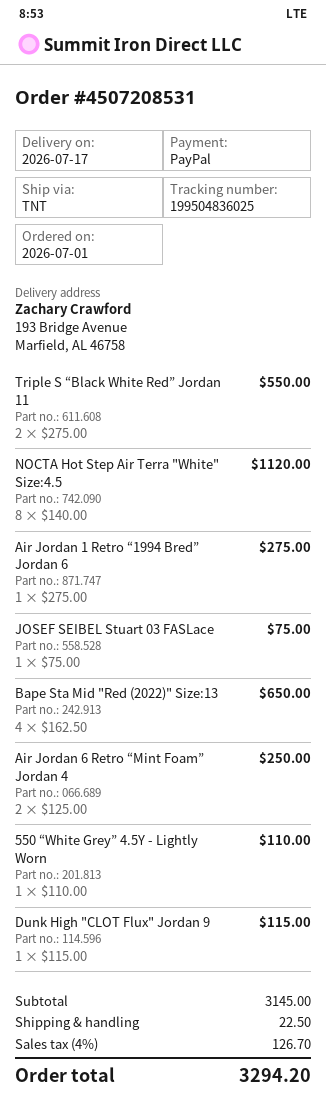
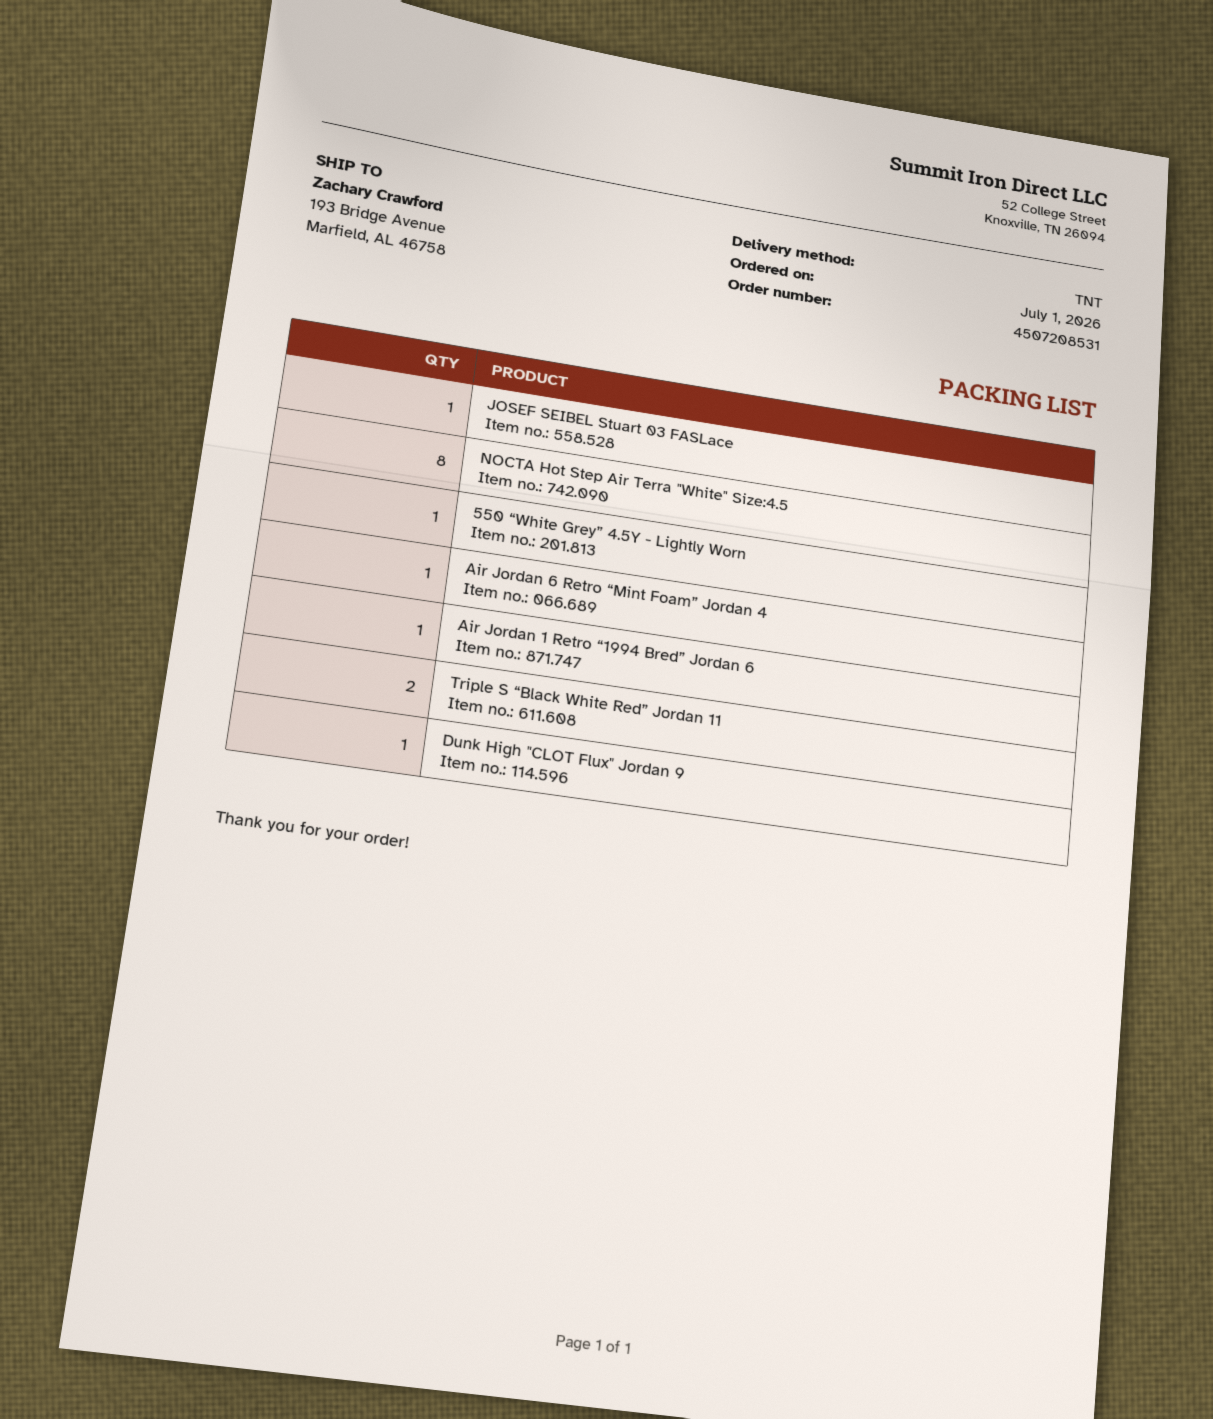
Bape Sta Mid "Red (2022)" Size:13: 4 -> none
Air Jordan 6 Retro “Mint Foam” Jordan 4: 2 -> 1

